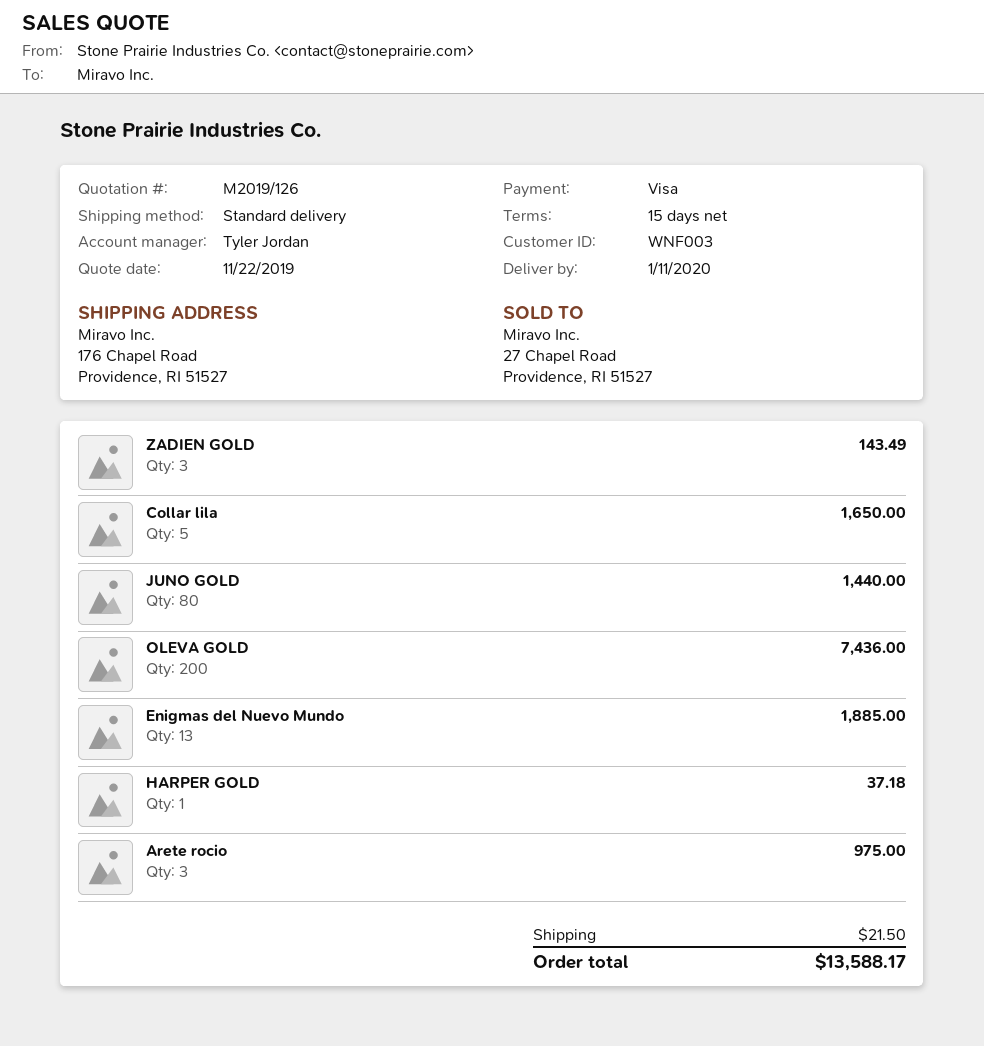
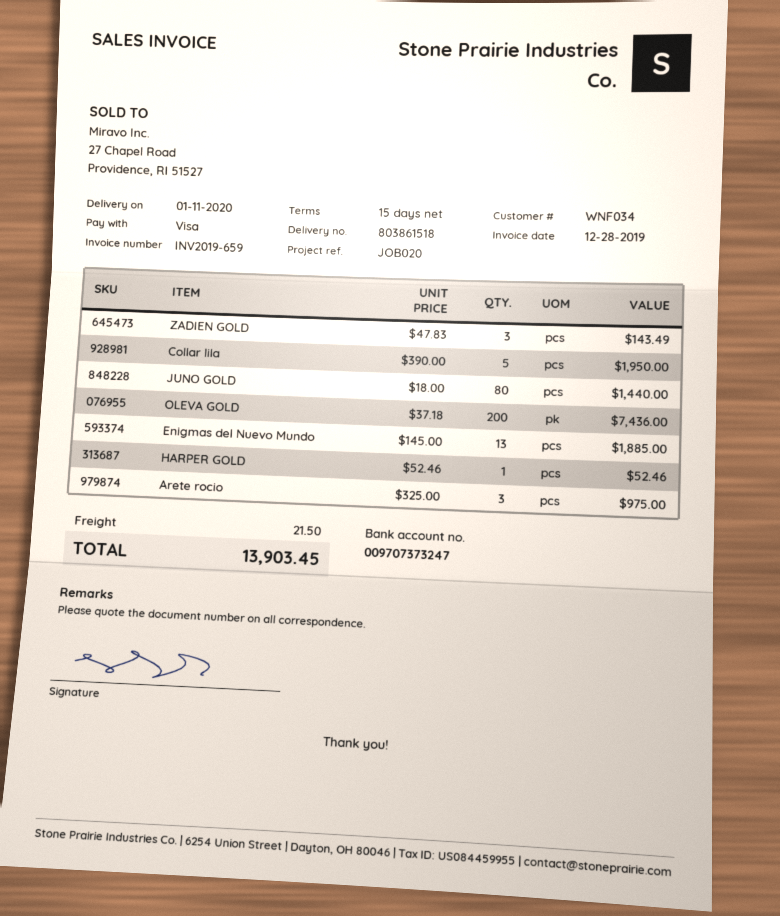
customer number: WNF003 -> WNF034
Collar lila: 5 for 1650.00 -> 5 for 1950.00
HARPER GOLD: 1 for 37.18 -> 1 for 52.46
total: 13588.17 -> 13903.45

